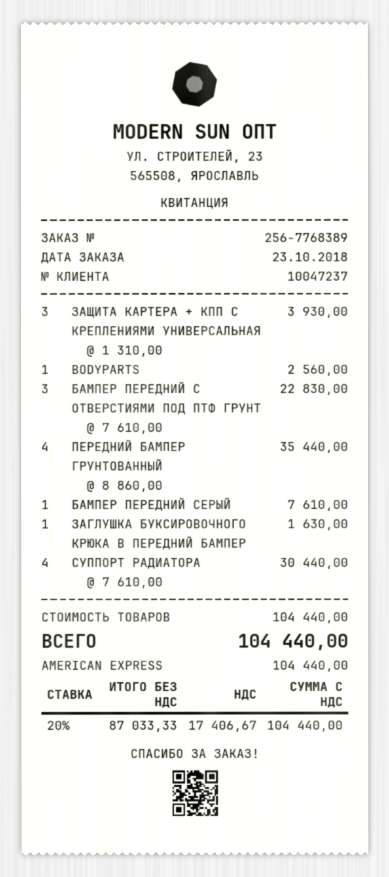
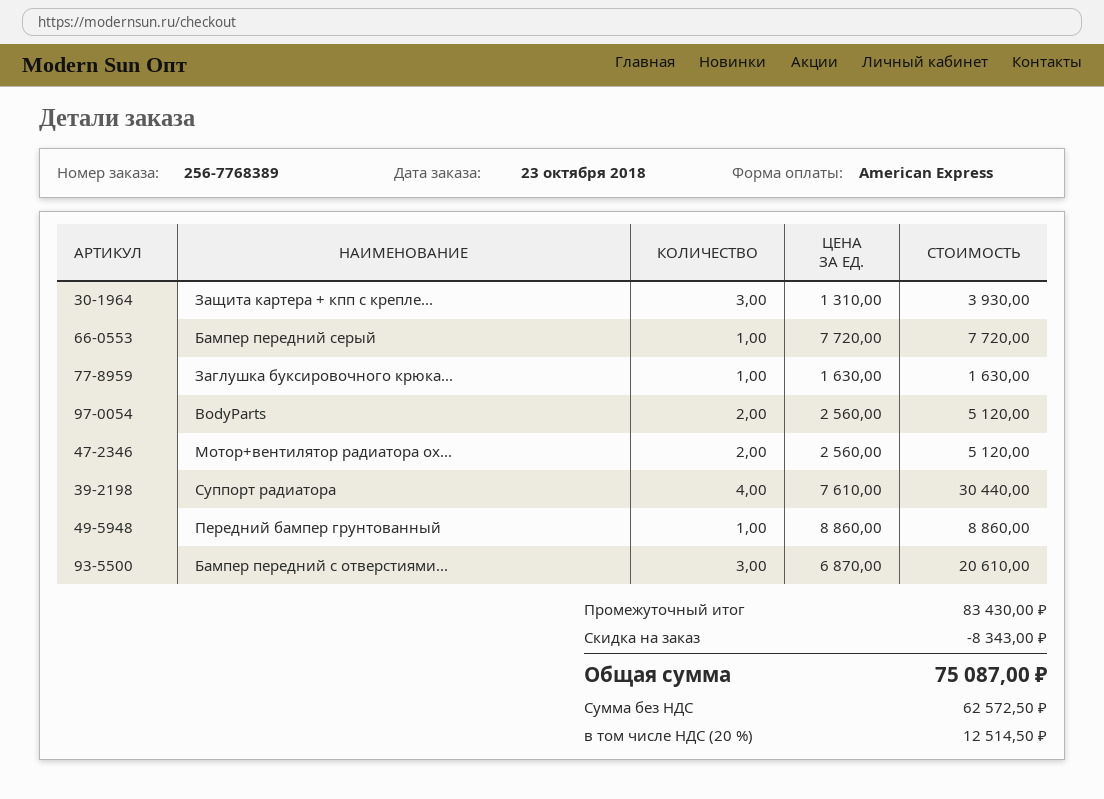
BODYPARTS: 1 x 2560.00 = 2560.00 -> 2 x 2560.00 = 5120.00
БАМПЕР ПЕРЕДНИЙ С ОТВЕРСТИЯМИ ПОД ПТФ ГРУНТ: 3 x 7610.00 = 22830.00 -> 3 x 6870.00 = 20610.00
ПЕРЕДНИЙ БАМПЕР ГРУНТОВАННЫЙ: 4 x 8860.00 = 35440.00 -> 1 x 8860.00 = 8860.00
БАМПЕР ПЕРЕДНИЙ СЕРЫЙ: 1 x 7610.00 = 7610.00 -> 1 x 7720.00 = 7720.00
Мотор+вентилятор радиатора ох...: none -> 2 x 2560.00 = 5120.00
subtotal: 104440.00 -> 83430.00
discount: none -> 8343.00
net: 87033.33 -> 62572.50
tax: 20% = 17406.67 -> 20% = 12514.50
total: 104440.00 -> 75087.00

